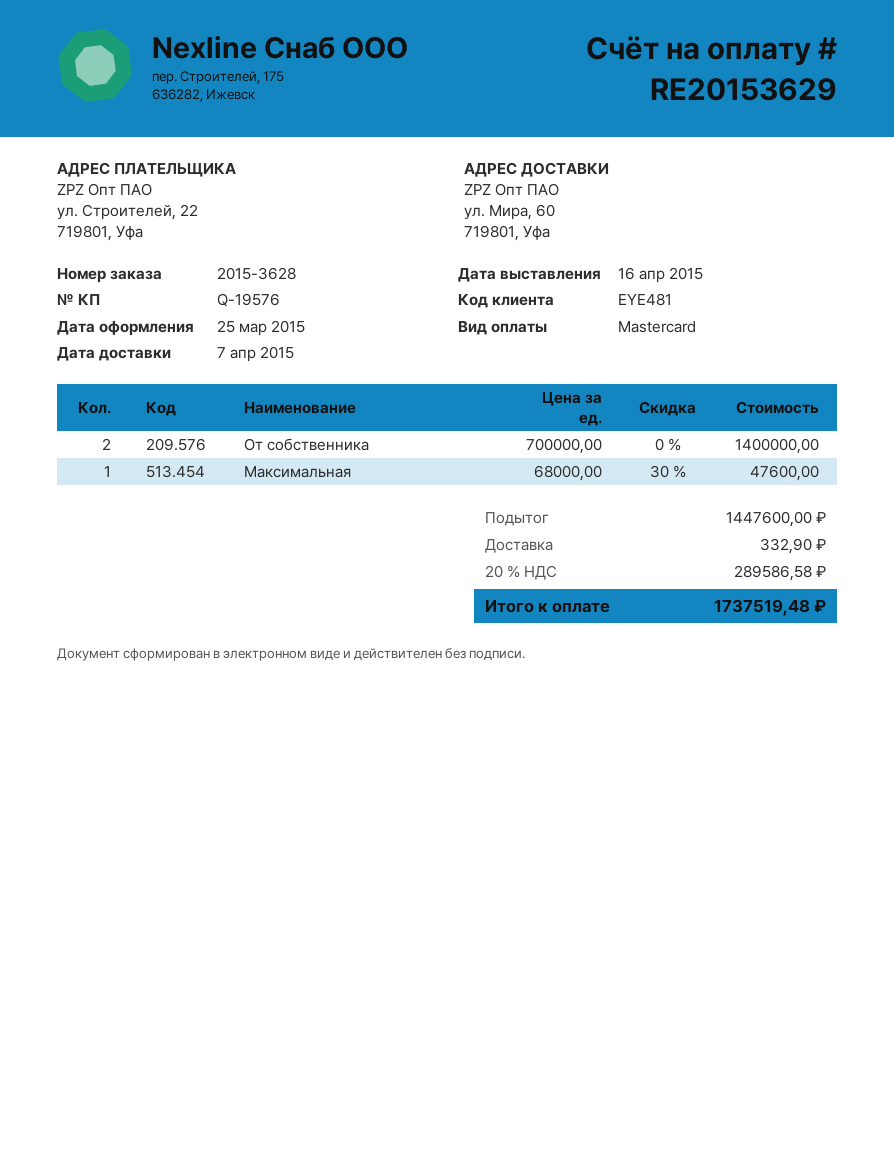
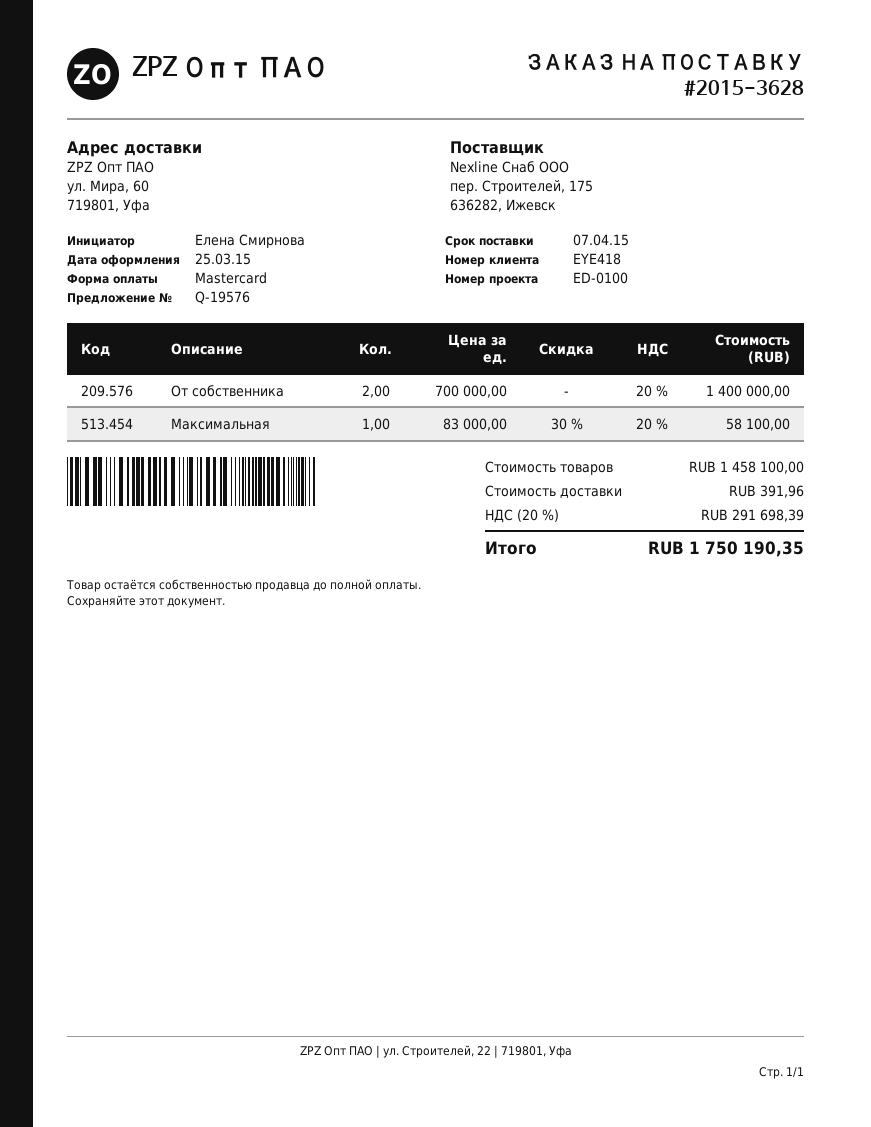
customer number: EYE481 -> EYE418
Максимальная: 1 x 68000.00 - 30% = 47600.00 -> 1 x 83000.00 - 30% = 58100.00
subtotal: 1447600.00 -> 1458100.00
shipping: 332.90 -> 391.96
tax: 20% = 289586.58 -> 20% = 291698.39
total: 1737519.48 -> 1750190.35

